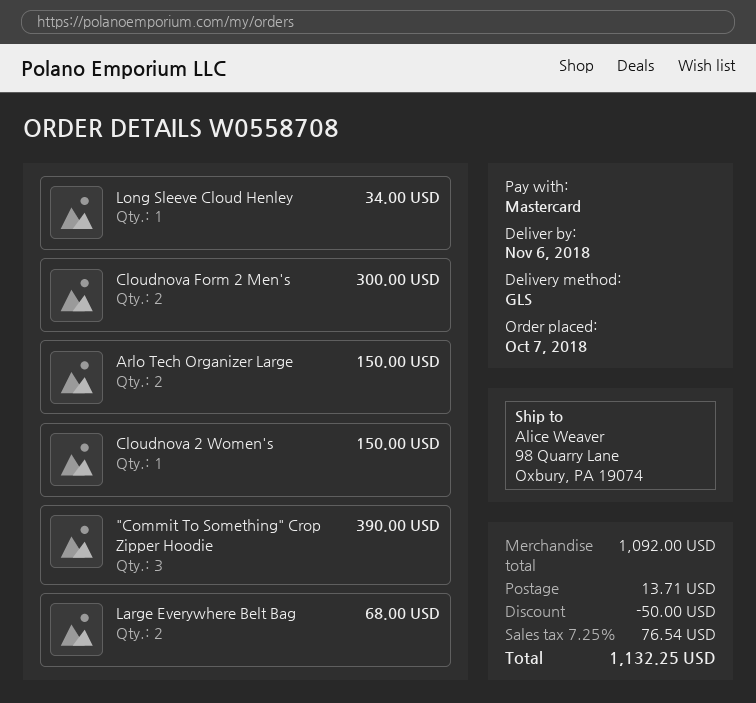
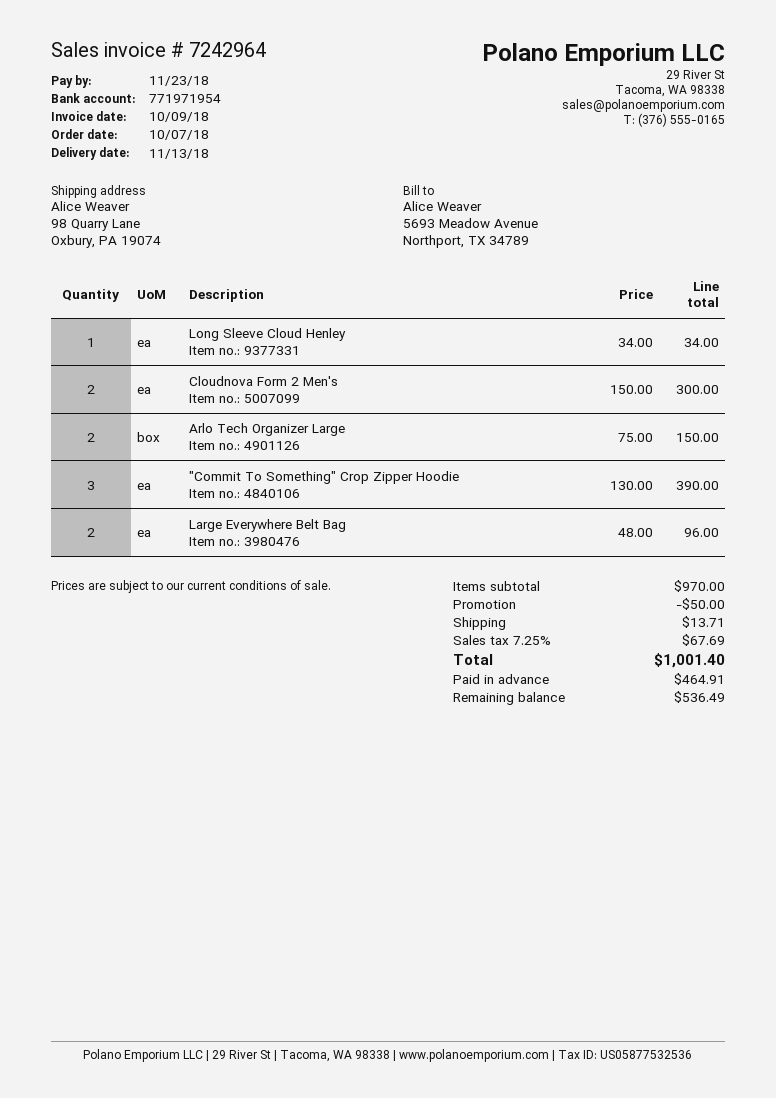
delivery date: 2018-11-06 -> 2018-11-13
Cloudnova 2 Women's: 1 for 150.00 -> none
Large Everywhere Belt Bag: 2 for 68.00 -> 2 for 96.00
subtotal: 1092.00 -> 970.00
tax: 7.25% = 76.54 -> 7.25% = 67.69
total: 1132.25 -> 1001.40

